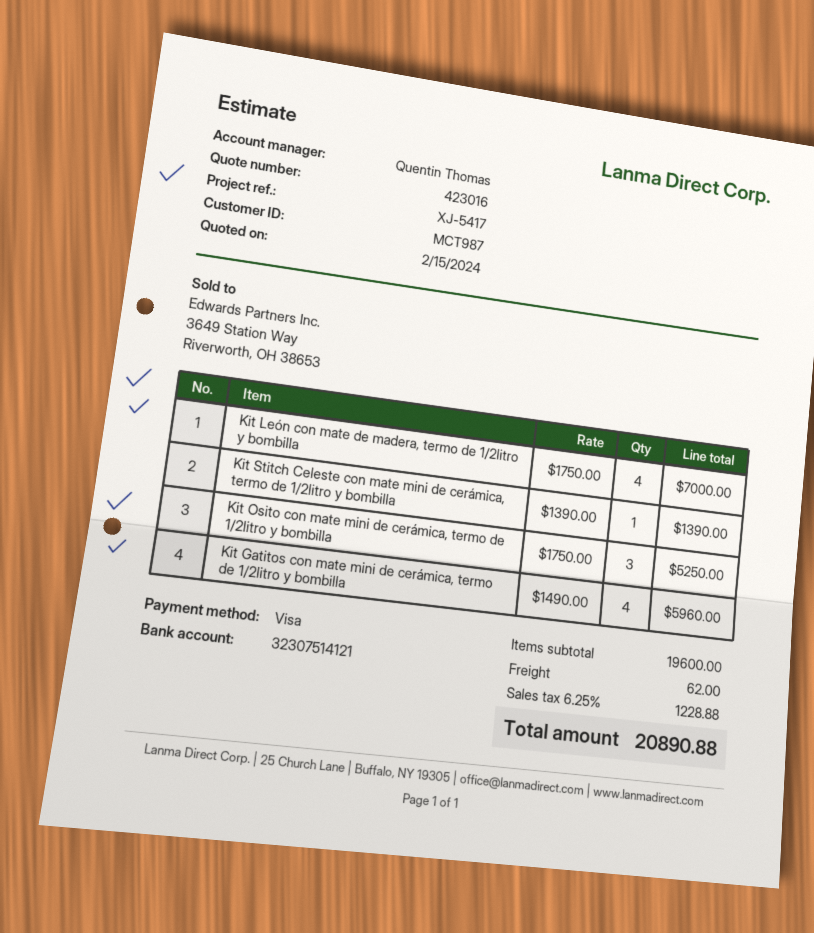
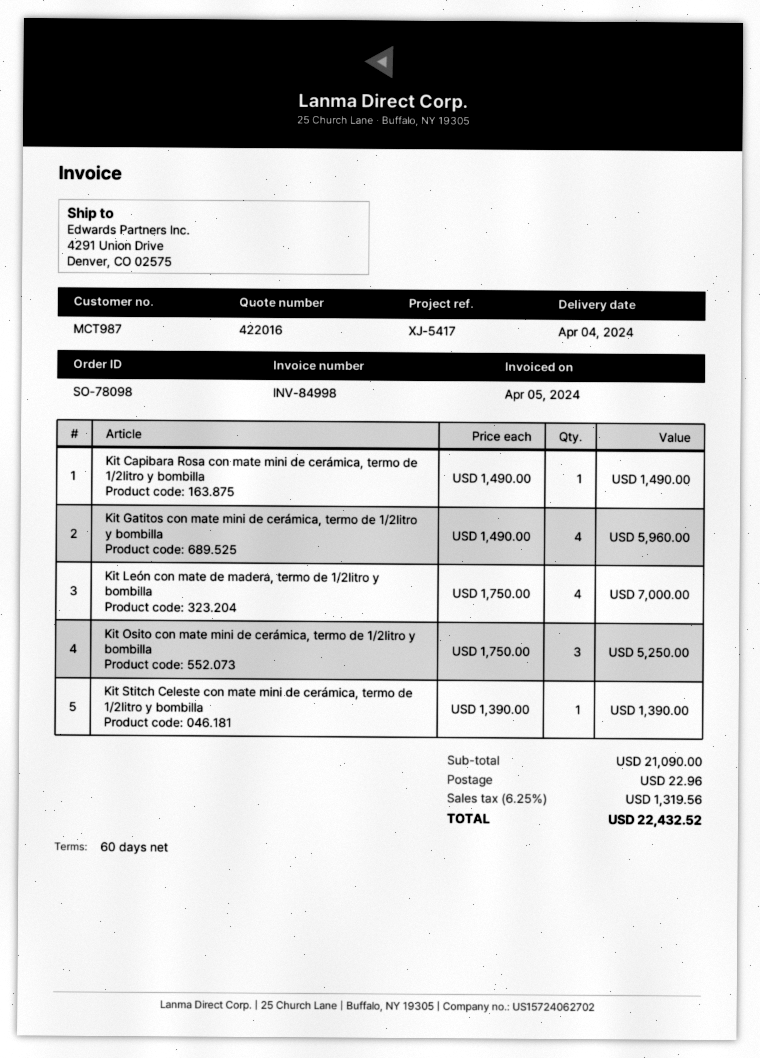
quote number: 423016 -> 422016
Kit Capibara Rosa con mate mini de cerámica, termo de 1/2litro y bombilla: none -> 1 x 1490.00 = 1490.00
subtotal: 19600.00 -> 21090.00
shipping: 62.00 -> 22.96
tax: 6.25% = 1228.88 -> 6.25% = 1319.56
total: 20890.88 -> 22432.52

